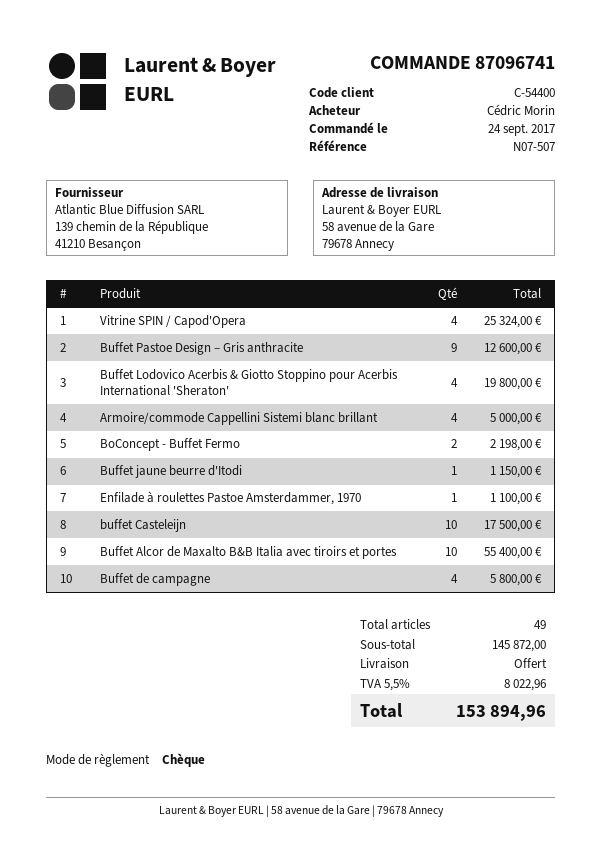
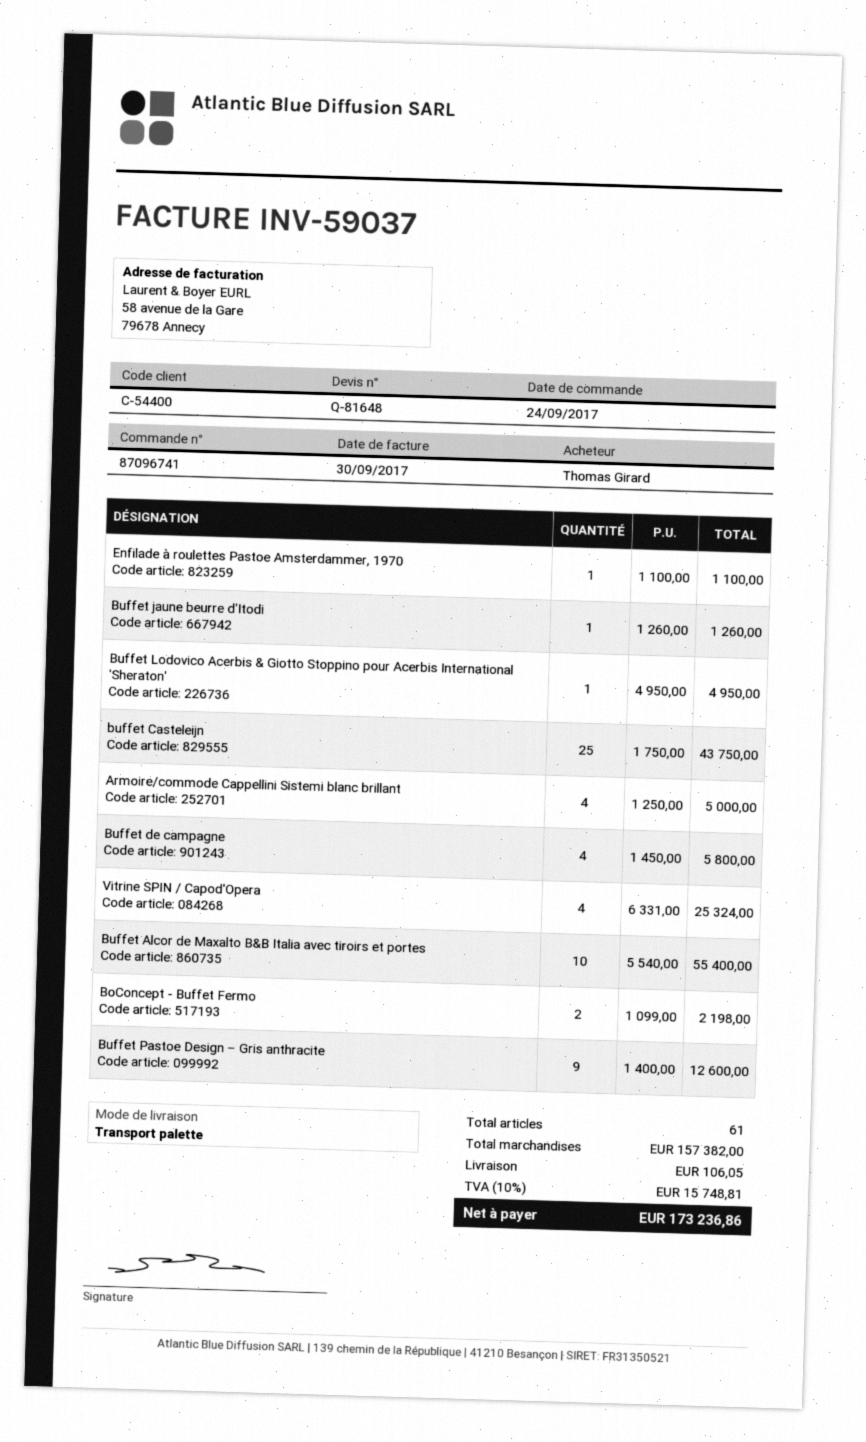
ordered by: Cédric Morin -> Thomas Girard
Buffet Lodovico Acerbis & Giotto Stoppino pour Acerbis International 'Sheraton': 4 for 19800.00 -> 1 for 4950.00
Buffet jaune beurre d'Itodi: 1 for 1150.00 -> 1 for 1260.00
buffet Casteleijn: 10 for 17500.00 -> 25 for 43750.00
total quantity: 49 -> 61
subtotal: 145872.00 -> 157382.00
shipping: 0.00 -> 106.05
tax: 5.5% = 8022.96 -> 10% = 15748.81
total: 153894.96 -> 173236.86

